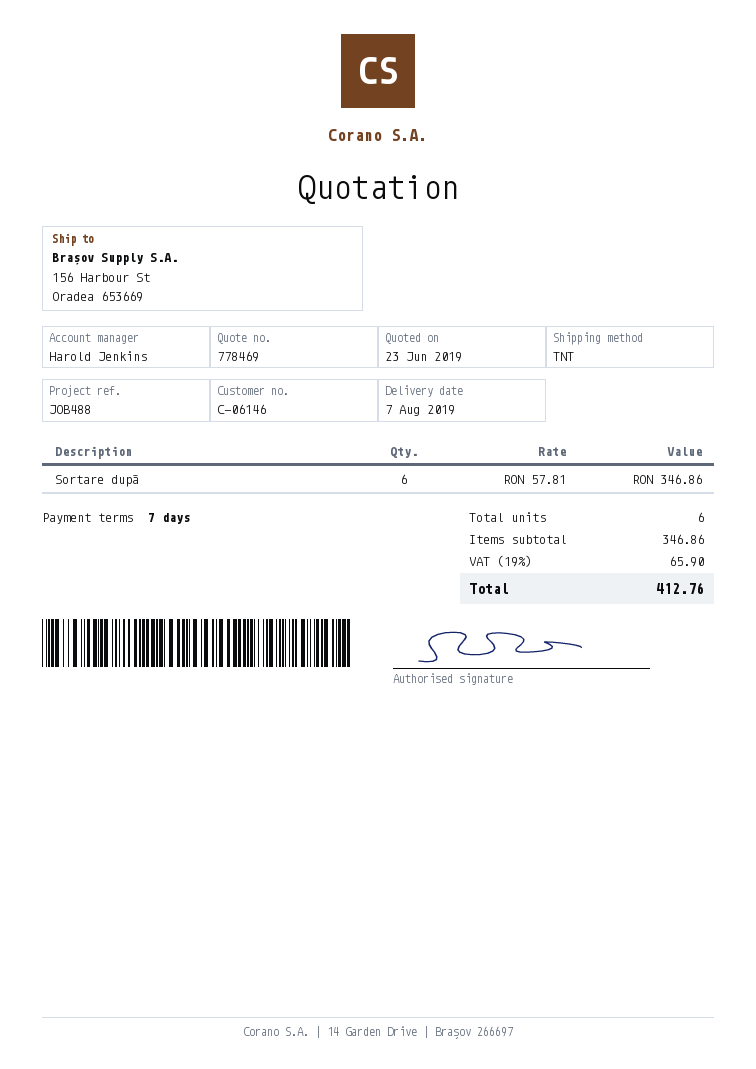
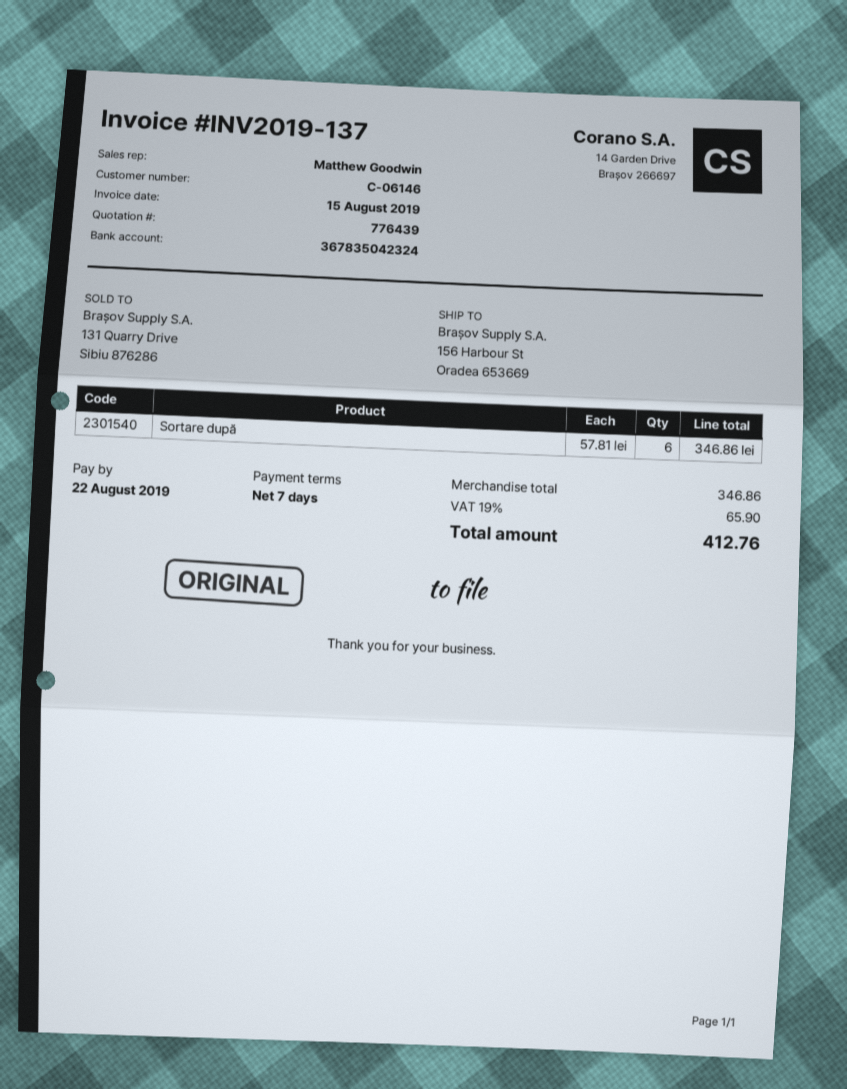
quote number: 778469 -> 776439
sales rep: Harold Jenkins -> Matthew Goodwin

